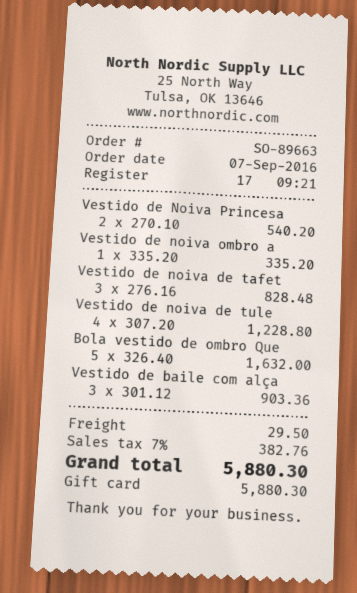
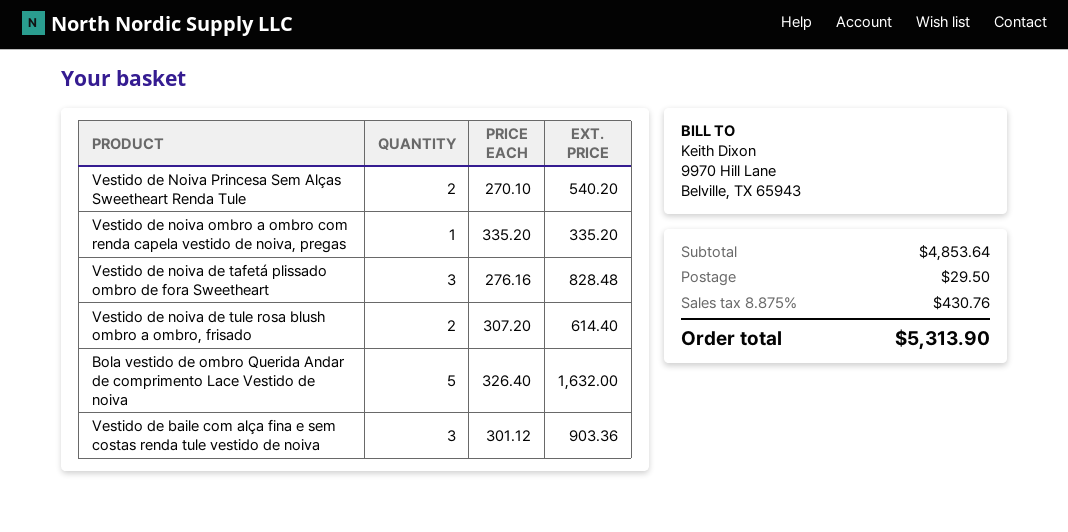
Vestido de noiva de tule: 4 x 307.20 = 1228.80 -> 2 x 307.20 = 614.40
tax: 7% = 382.76 -> 8.875% = 430.76
total: 5880.30 -> 5313.90

